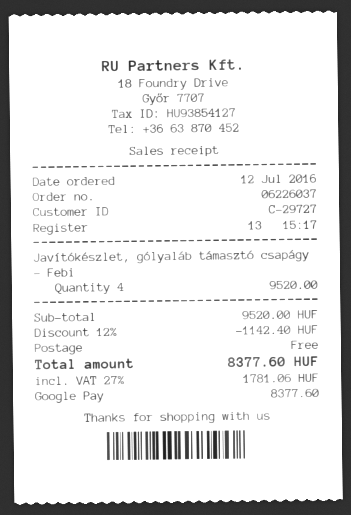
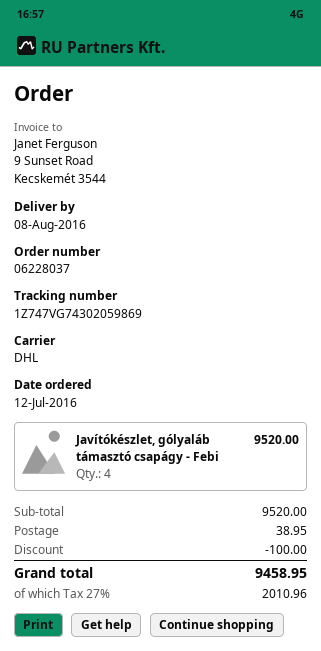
order number: 06226037 -> 06228037
discount: 1142.40 -> 100.00
shipping: 0.00 -> 38.95
tax: 27% = 1781.06 -> 27% = 2010.96
total: 8377.60 -> 9458.95

